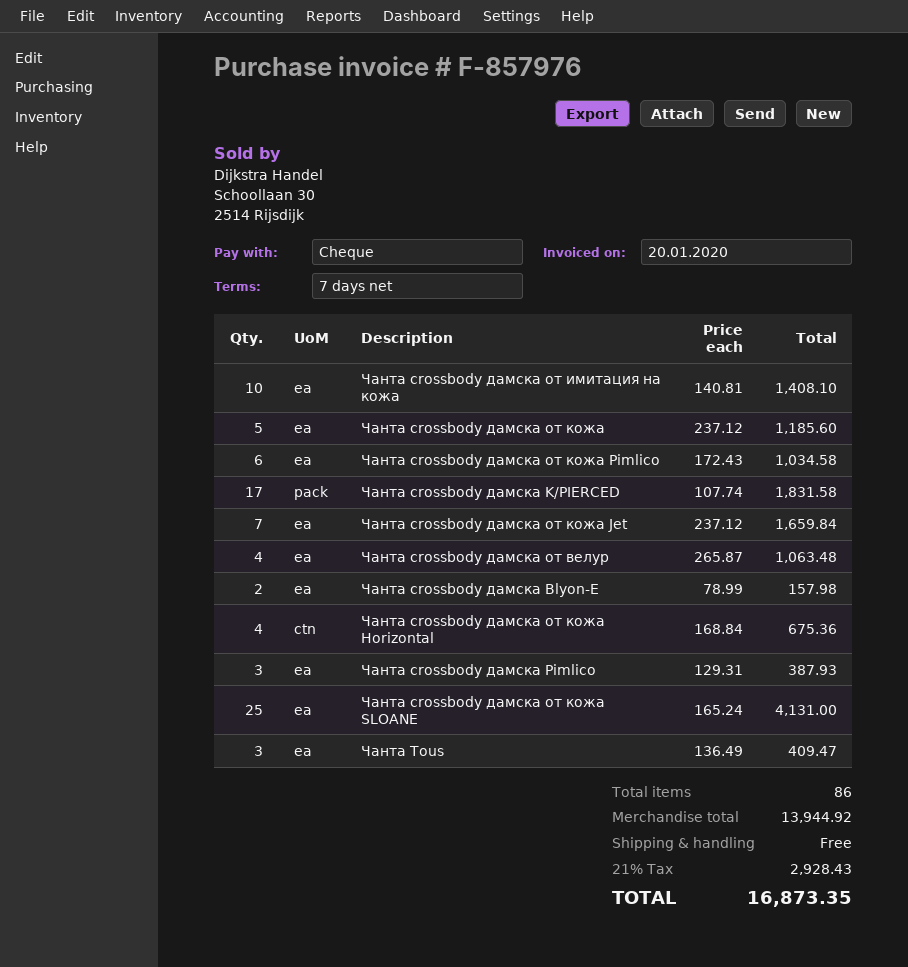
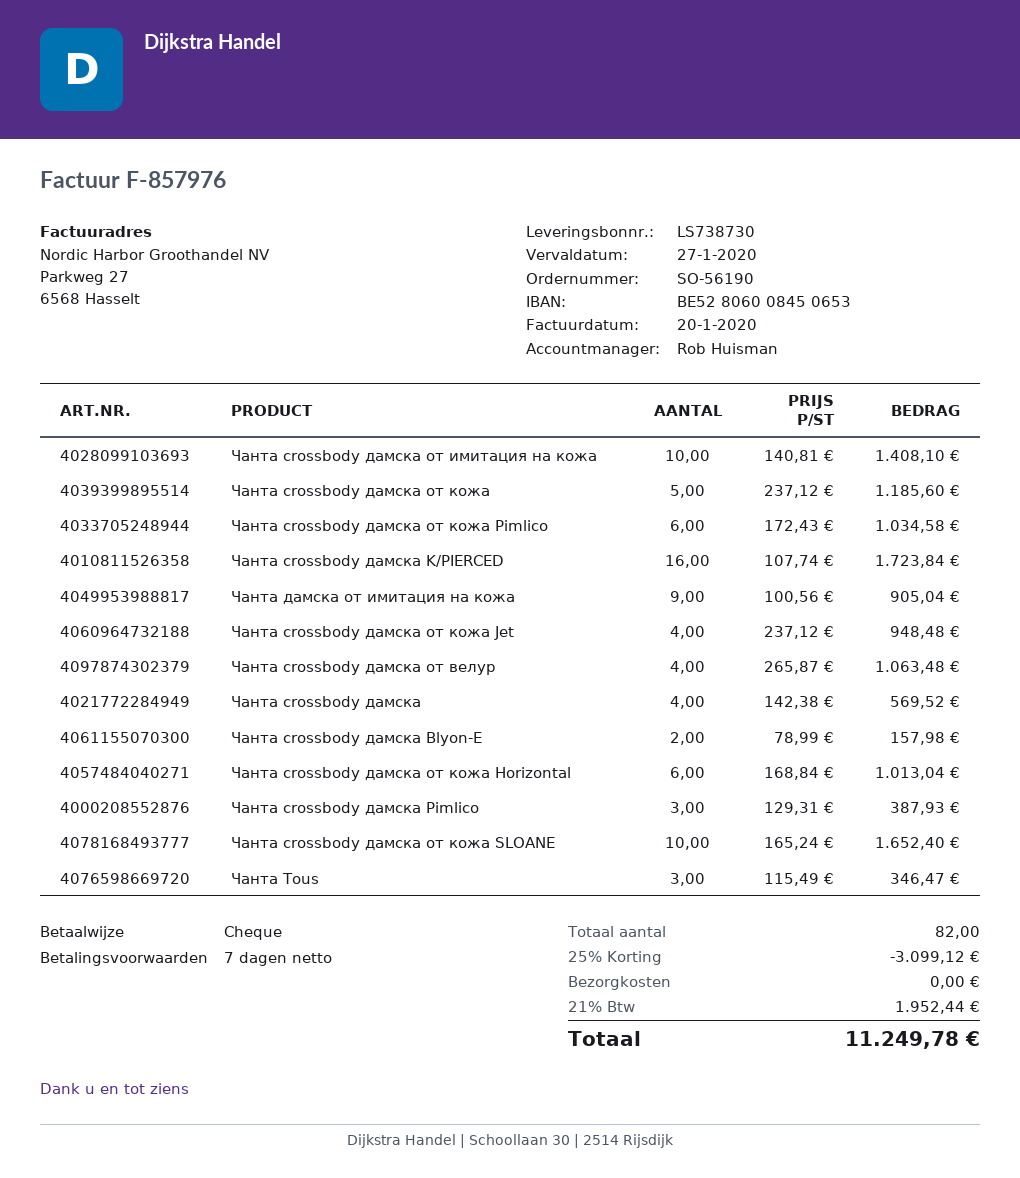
Чанта crossbody дамска K/PIERCED: 17 x 107.74 = 1831.58 -> 16 x 107.74 = 1723.84
Чанта crossbody дамска от кожа Jet: 7 x 237.12 = 1659.84 -> 4 x 237.12 = 948.48
Чанта crossbody дамска от кожа Horizontal: 4 x 168.84 = 675.36 -> 6 x 168.84 = 1013.04
Чанта crossbody дамска от кожа SLOANE: 25 x 165.24 = 4131.00 -> 10 x 165.24 = 1652.40
Чанта Tous: 3 x 136.49 = 409.47 -> 3 x 115.49 = 346.47
Чанта дамска от имитация на кожа: none -> 9 x 100.56 = 905.04
Чанта crossbody дамска: none -> 4 x 142.38 = 569.52
total quantity: 86 -> 82
discount: none -> 25% = 3099.12
tax: 21% = 2928.43 -> 21% = 1952.44
total: 16873.35 -> 11249.78

